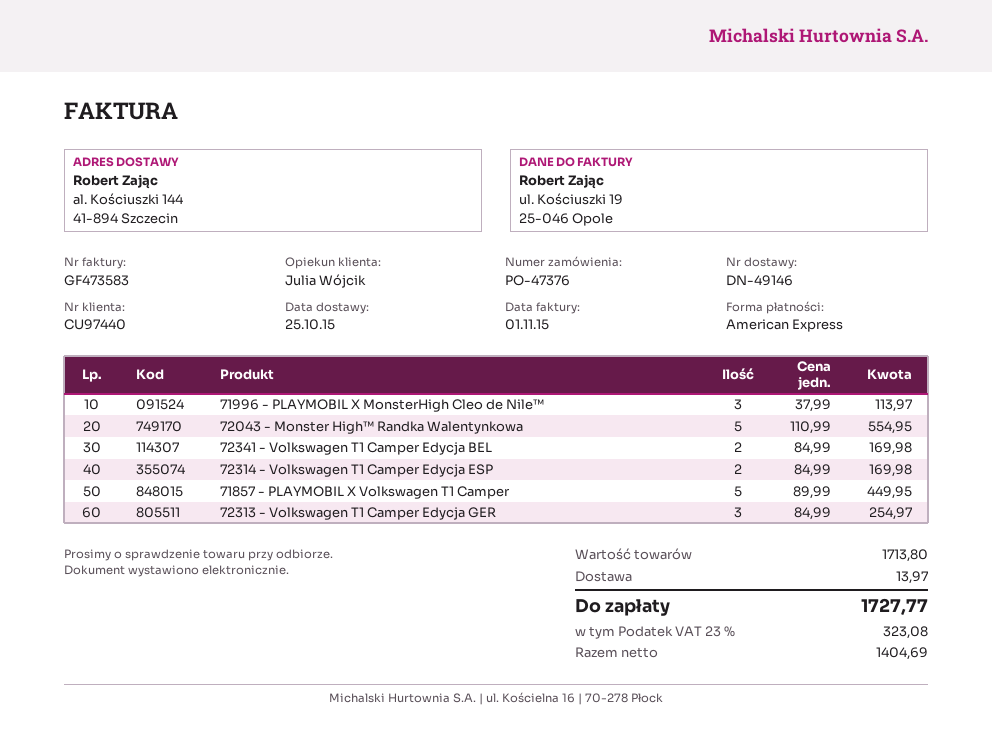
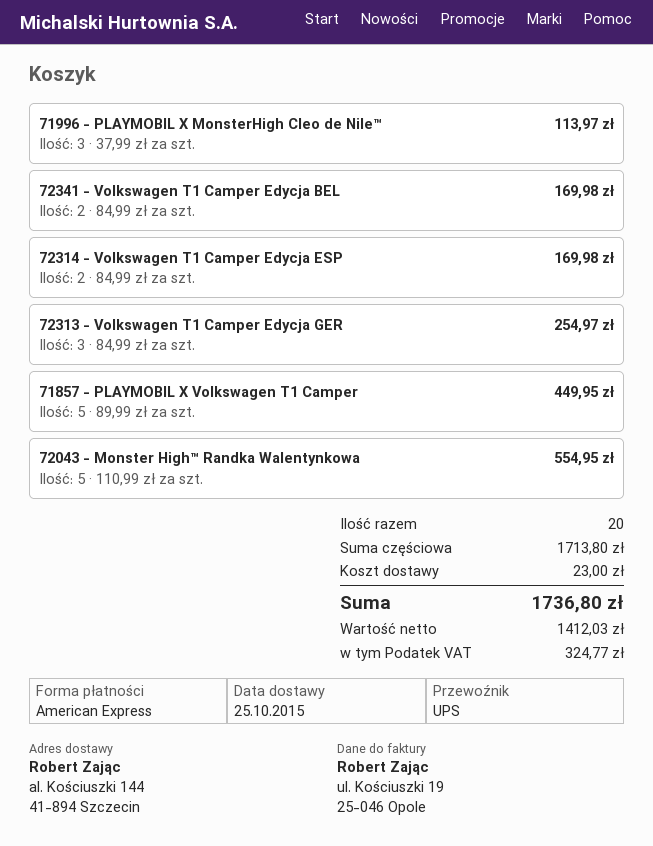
shipping: 13.97 -> 23.00
net: 1404.69 -> 1412.03
tax: 323.08 -> 324.77
total: 1727.77 -> 1736.80

